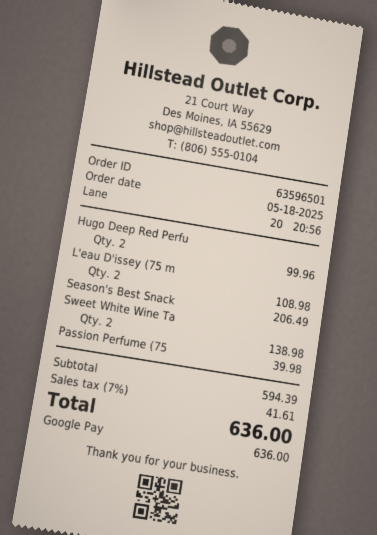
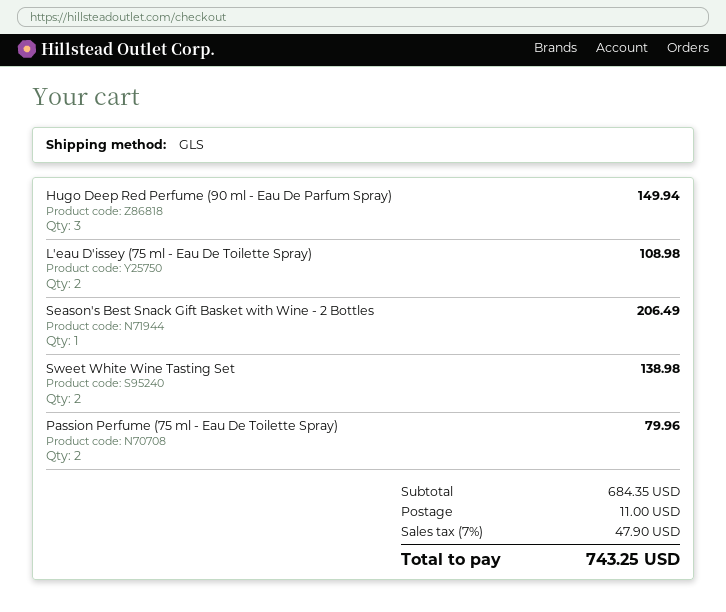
Hugo Deep Red Perfu: 2 for 99.96 -> 3 for 149.94
Passion Perfume (75: 1 for 39.98 -> 2 for 79.96
subtotal: 594.39 -> 684.35
shipping: none -> 11.00
tax: 7% = 41.61 -> 7% = 47.90
total: 636.00 -> 743.25

